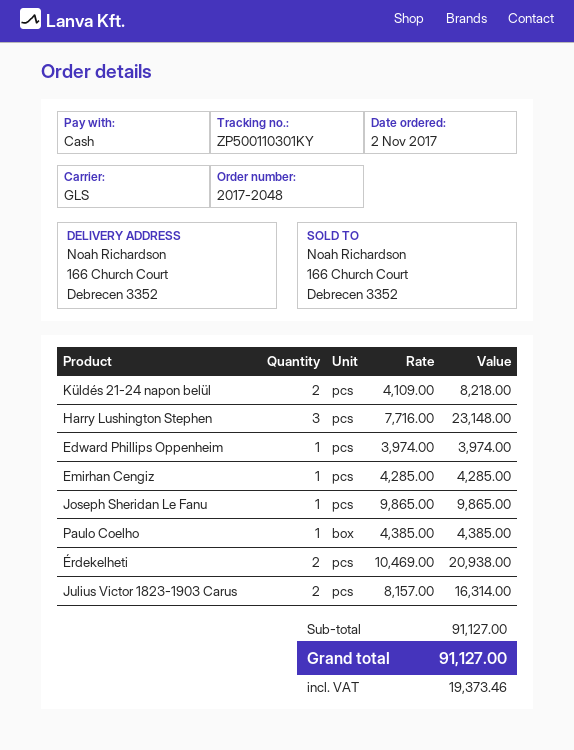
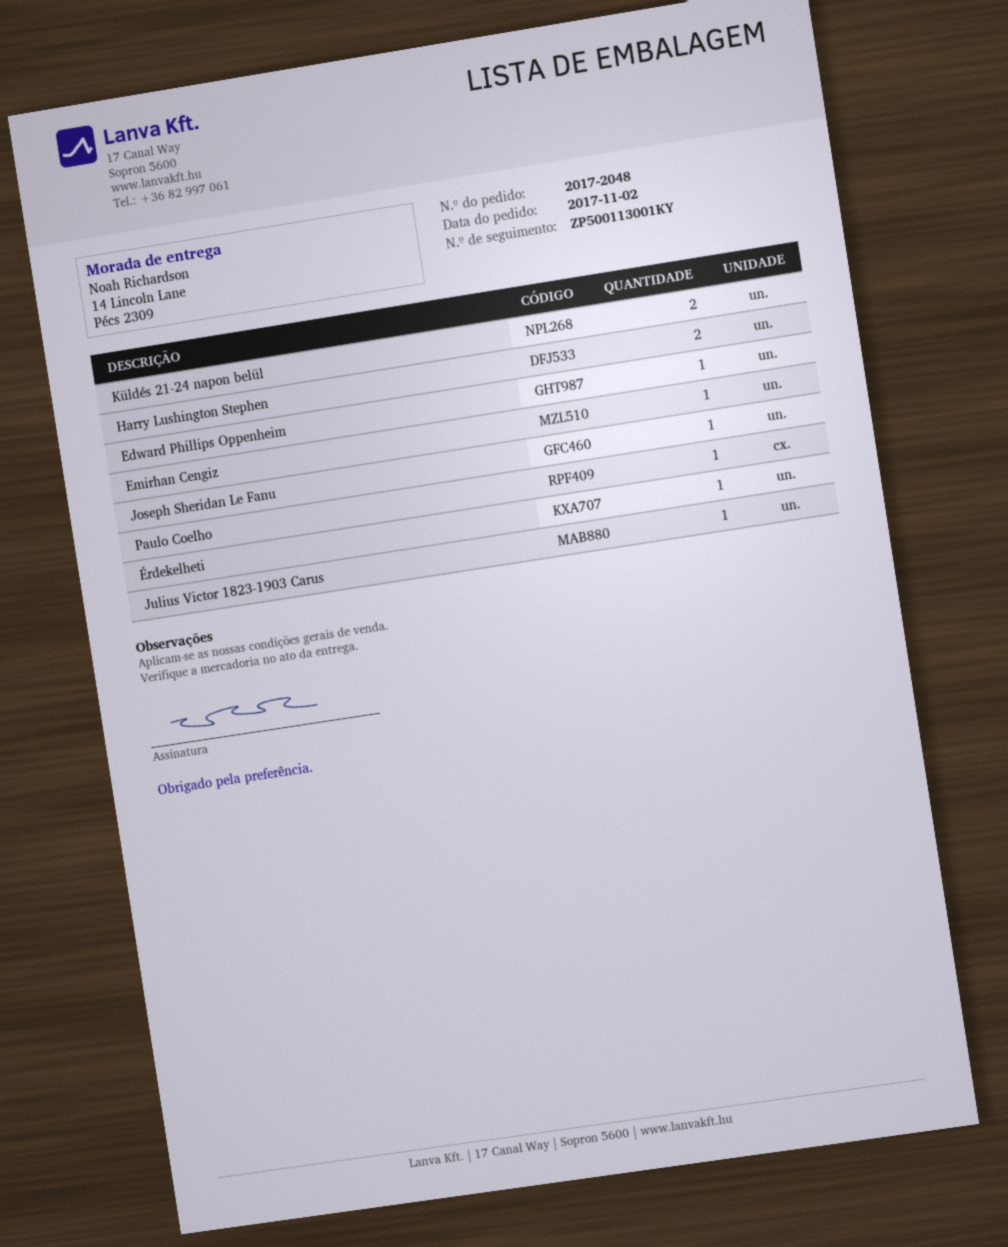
tracking number: ZP500110301KY -> ZP500113001KY
ship to: 166 Church Court, Debrecen 3352 -> 14 Lincoln Lane, Pécs 2309
Harry Lushington Stephen: 3 -> 2
Érdekelheti: 2 -> 1
Julius Victor 1823-1903 Carus: 2 -> 1

